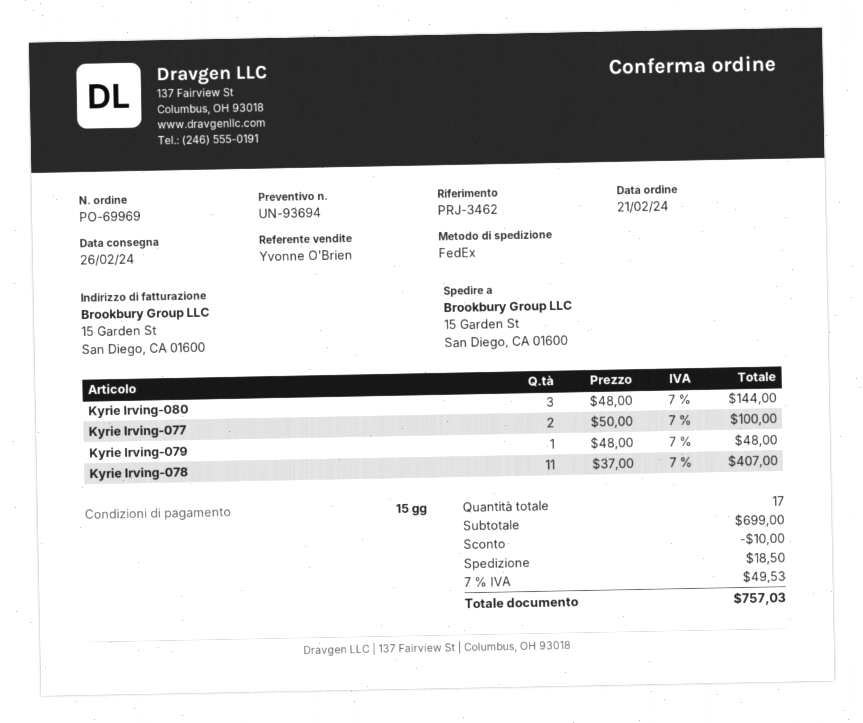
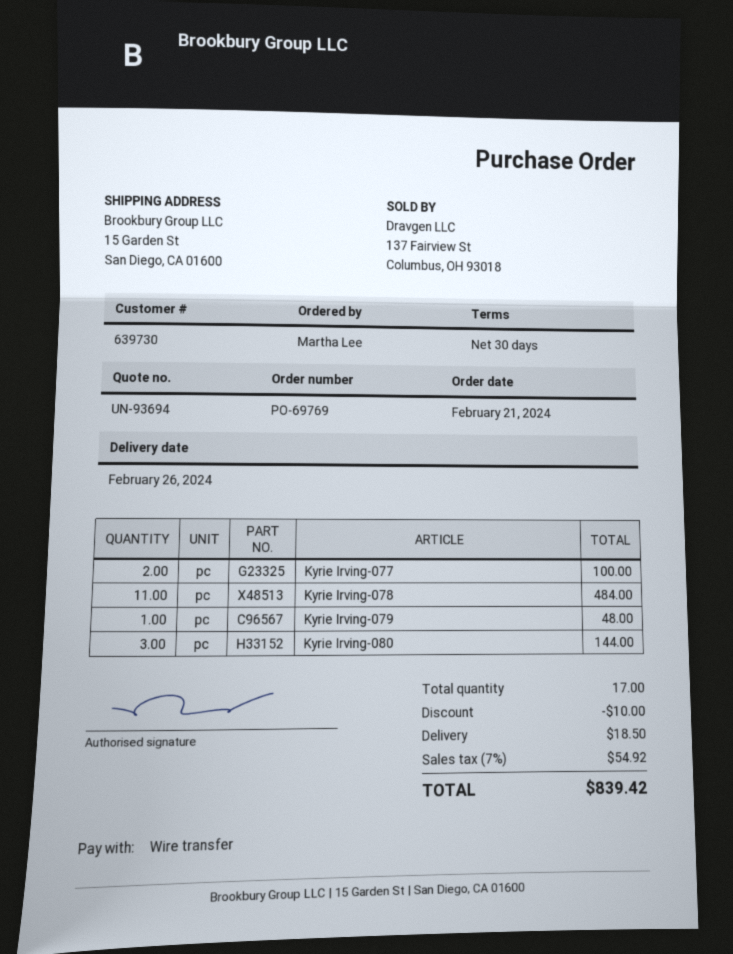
order number: PO-69969 -> PO-69769
payment terms: 15 days -> 30 days
Kyrie Irving-078: 11 for 407.00 -> 11 for 484.00
tax: 7% = 49.53 -> 7% = 54.92
total: 757.03 -> 839.42

